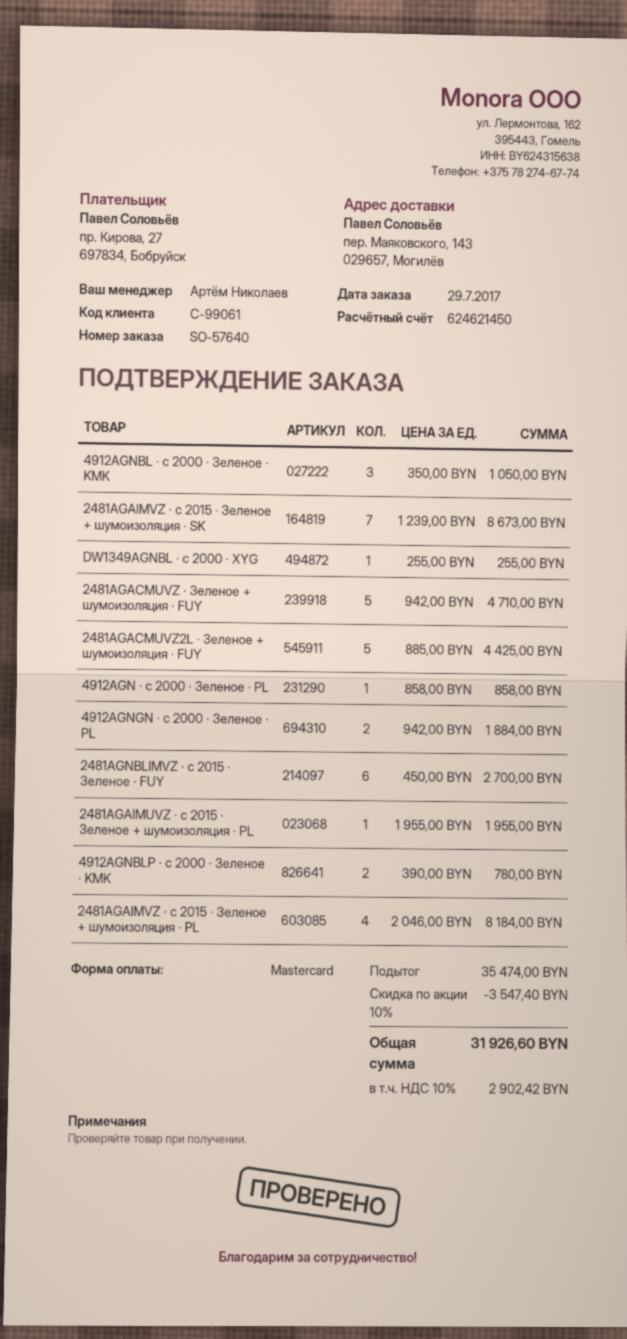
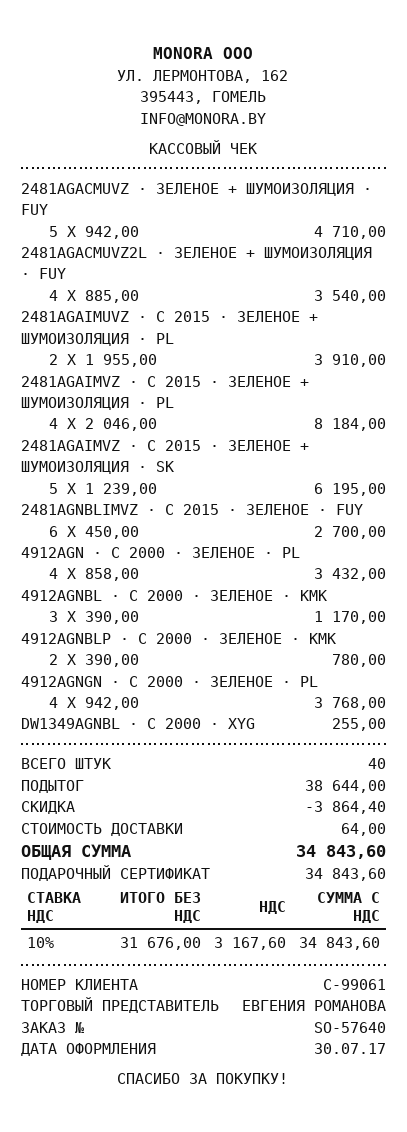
order date: 2017-07-29 -> 2017-07-30
sales rep: Артём Николаев -> ЕВГЕНИЯ РОМАНОВА
payment method: Mastercard -> gift card
4912AGNBL · с 2000 · Зеленое · KMK: 3 x 350.00 = 1050.00 -> 3 x 390.00 = 1170.00
2481AGAIMVZ · с 2015 · Зеленое + шумоизоляция · SK: 7 x 1239.00 = 8673.00 -> 5 x 1239.00 = 6195.00
2481AGACMUVZ2L · Зеленое + шумоизоляция · FUY: 5 x 885.00 = 4425.00 -> 4 x 885.00 = 3540.00
4912AGN · с 2000 · Зеленое · PL: 1 x 858.00 = 858.00 -> 4 x 858.00 = 3432.00
4912AGNGN · с 2000 · Зеленое · PL: 2 x 942.00 = 1884.00 -> 4 x 942.00 = 3768.00
2481AGAIMUVZ · с 2015 · Зеленое + шумоизоляция · PL: 1 x 1955.00 = 1955.00 -> 2 x 1955.00 = 3910.00
subtotal: 35474.00 -> 38644.00
discount: 3547.40 -> 3864.40
shipping: none -> 64.00
tax: 10% = 2902.42 -> 10% = 3167.60
total: 31926.60 -> 34843.60

